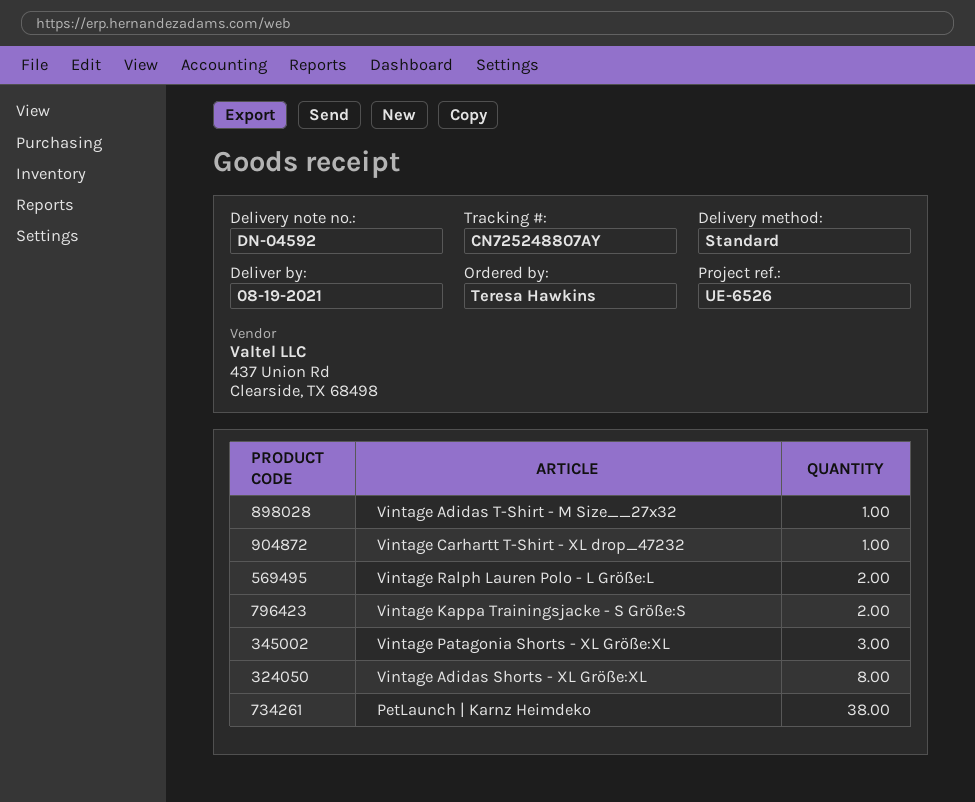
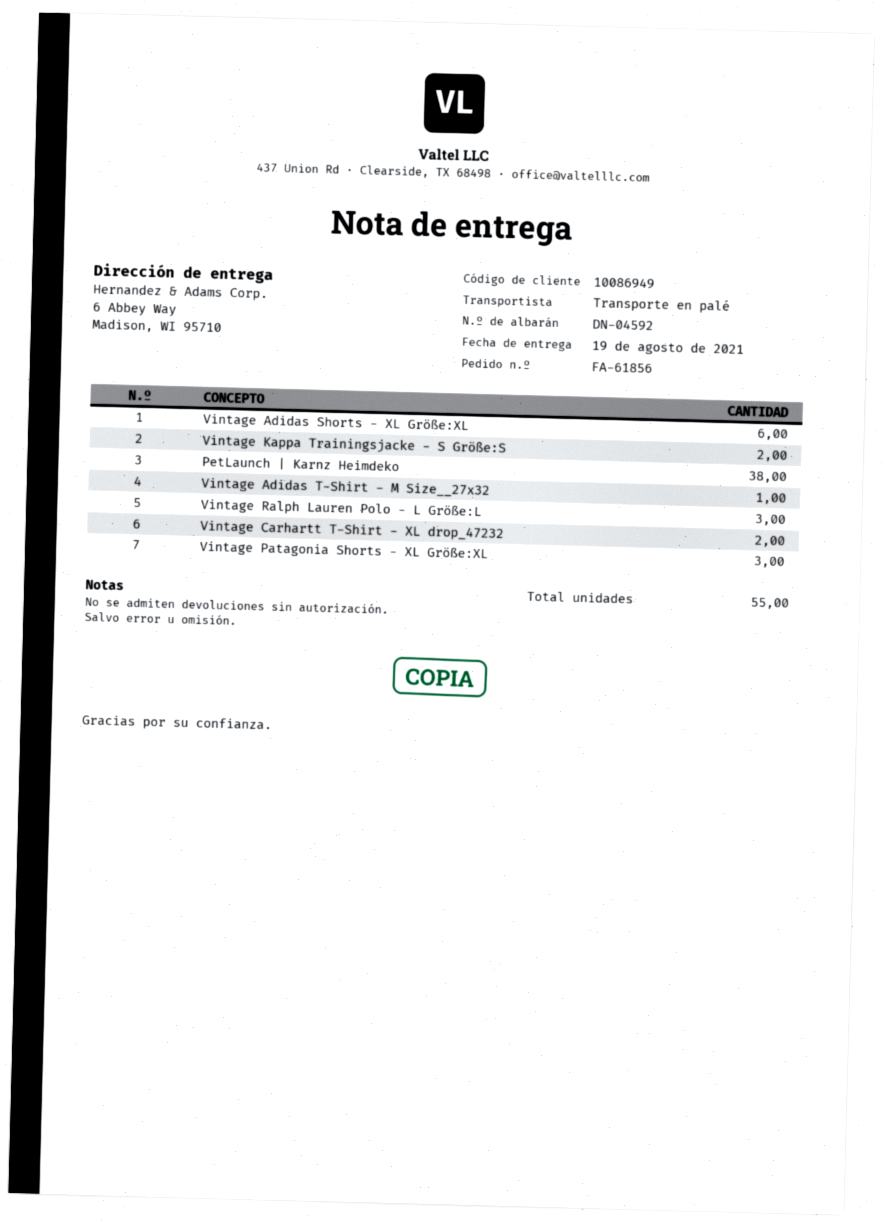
shipping method: standard -> pallet freight
Vintage Carhartt T-Shirt - XL drop_47232: 1 -> 2
Vintage Ralph Lauren Polo - L Größe:L: 2 -> 3
Vintage Adidas Shorts - XL Größe:XL: 8 -> 6

